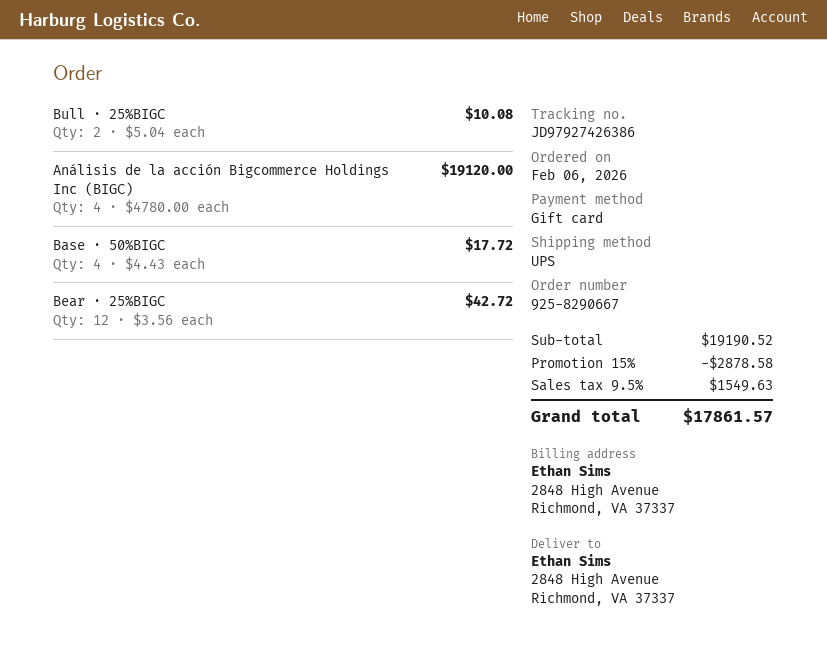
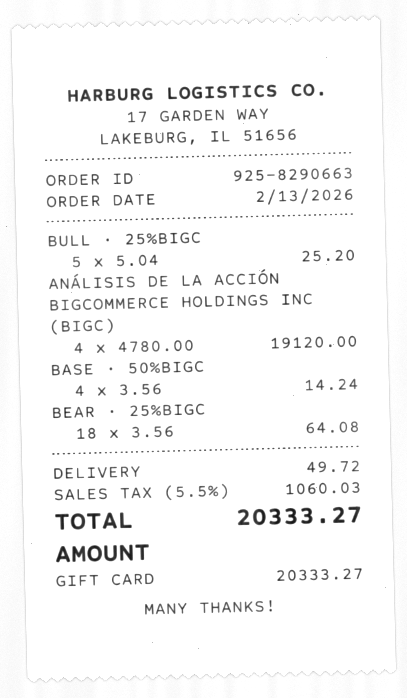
order number: 925-8290667 -> 925-8290663
order date: 2026-02-06 -> 2026-02-13
Bull · 25%BIGC: 2 x 5.04 = 10.08 -> 5 x 5.04 = 25.20
Base · 50%BIGC: 4 x 4.43 = 17.72 -> 4 x 3.56 = 14.24
Bear · 25%BIGC: 12 x 3.56 = 42.72 -> 18 x 3.56 = 64.08
discount: 15% = 2878.58 -> none
shipping: none -> 49.72
tax: 9.5% = 1549.63 -> 5.5% = 1060.03
total: 17861.57 -> 20333.27

